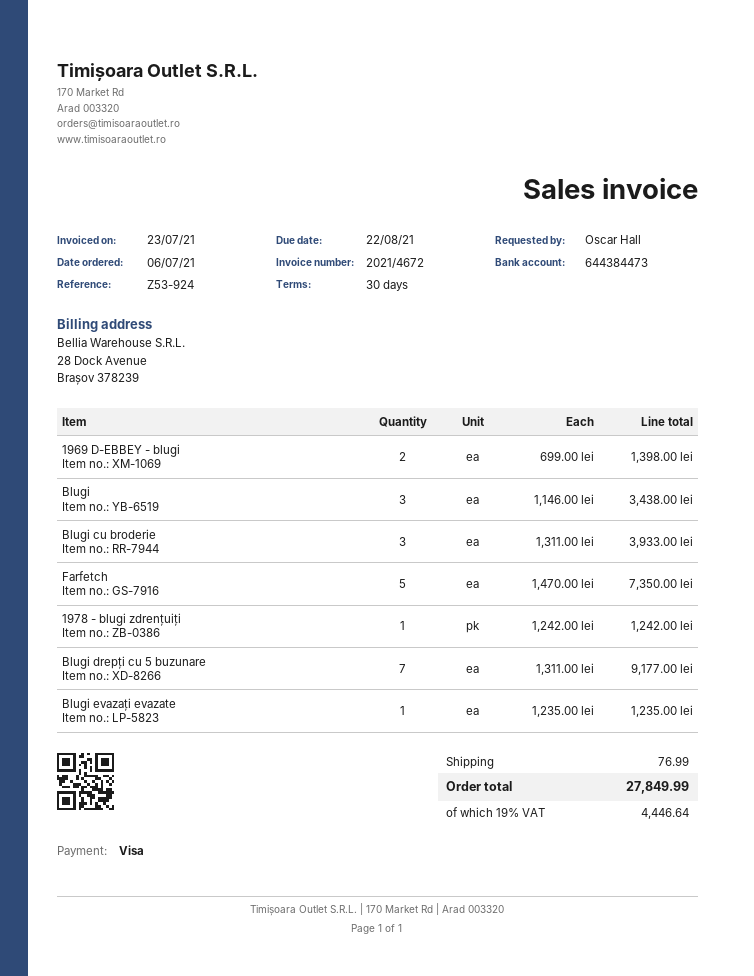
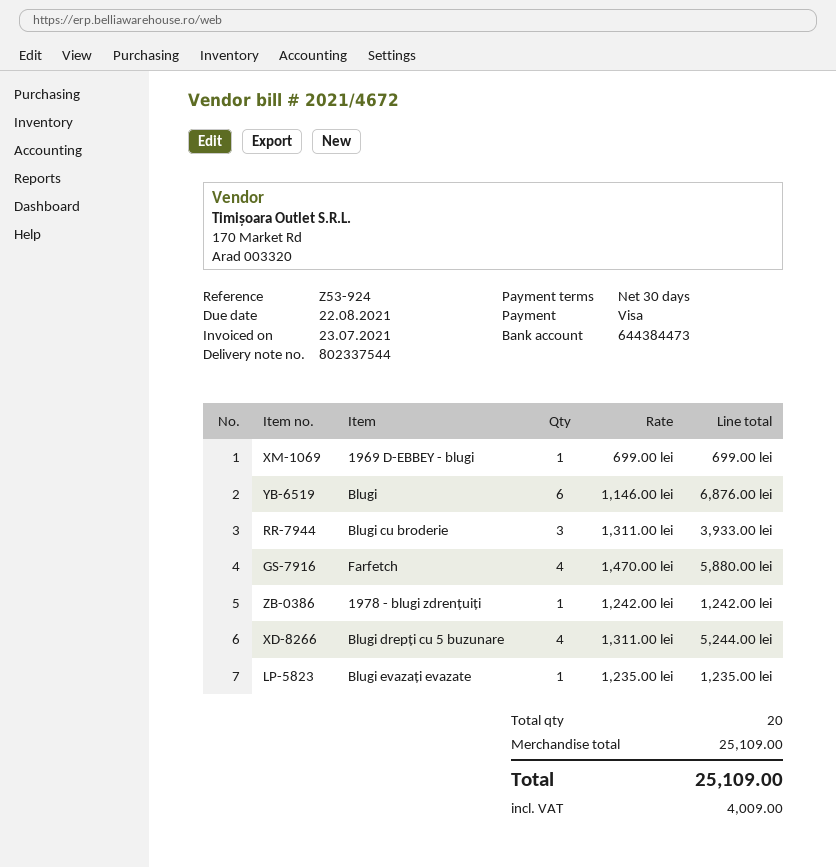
1969 D-EBBEY - blugi: 2 x 699.00 = 1398.00 -> 1 x 699.00 = 699.00
Blugi: 3 x 1146.00 = 3438.00 -> 6 x 1146.00 = 6876.00
Farfetch: 5 x 1470.00 = 7350.00 -> 4 x 1470.00 = 5880.00
Blugi drepți cu 5 buzunare: 7 x 1311.00 = 9177.00 -> 4 x 1311.00 = 5244.00
shipping: 76.99 -> none
tax: 4446.64 -> 4009.00
total: 27849.99 -> 25109.00

